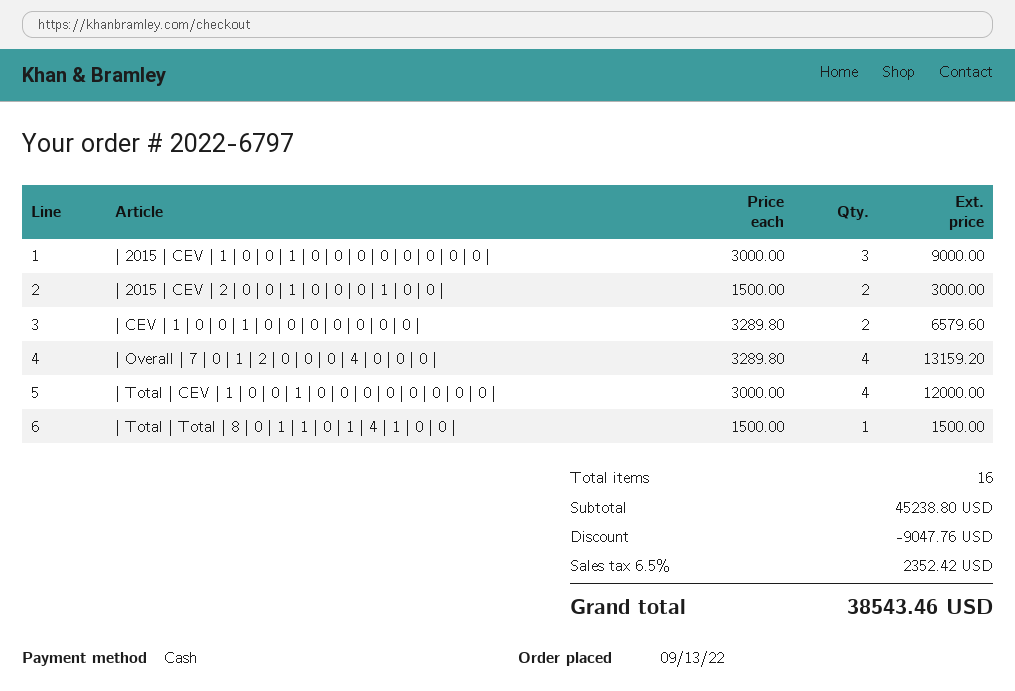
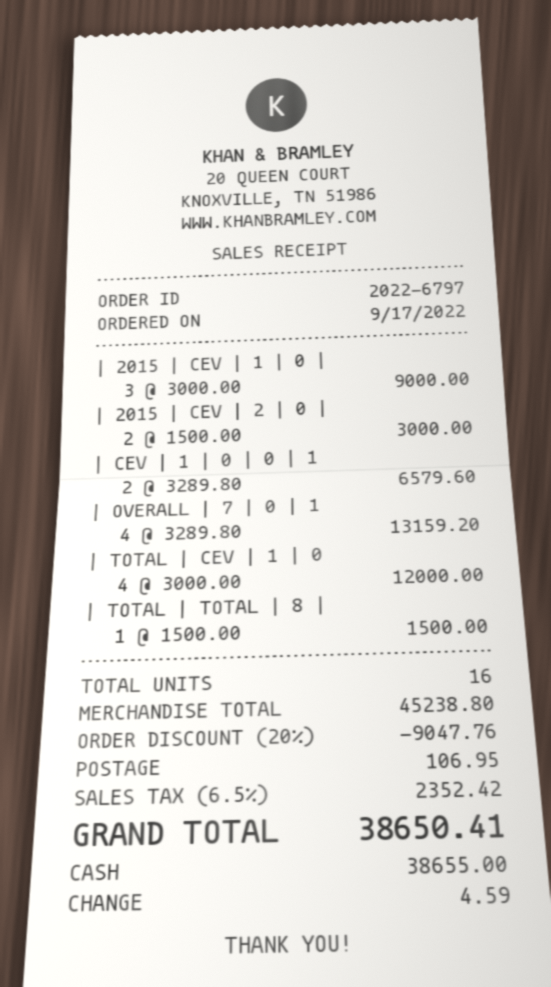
order date: 2022-09-13 -> 2022-09-17
shipping: none -> 106.95
total: 38543.46 -> 38650.41

